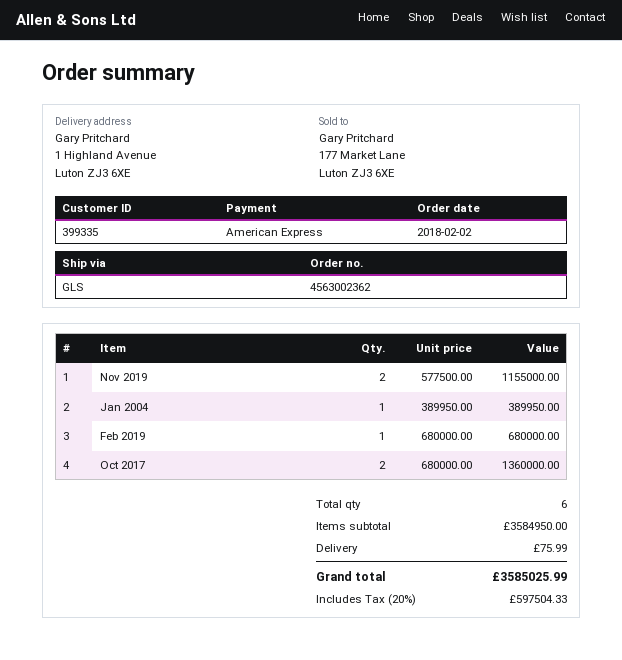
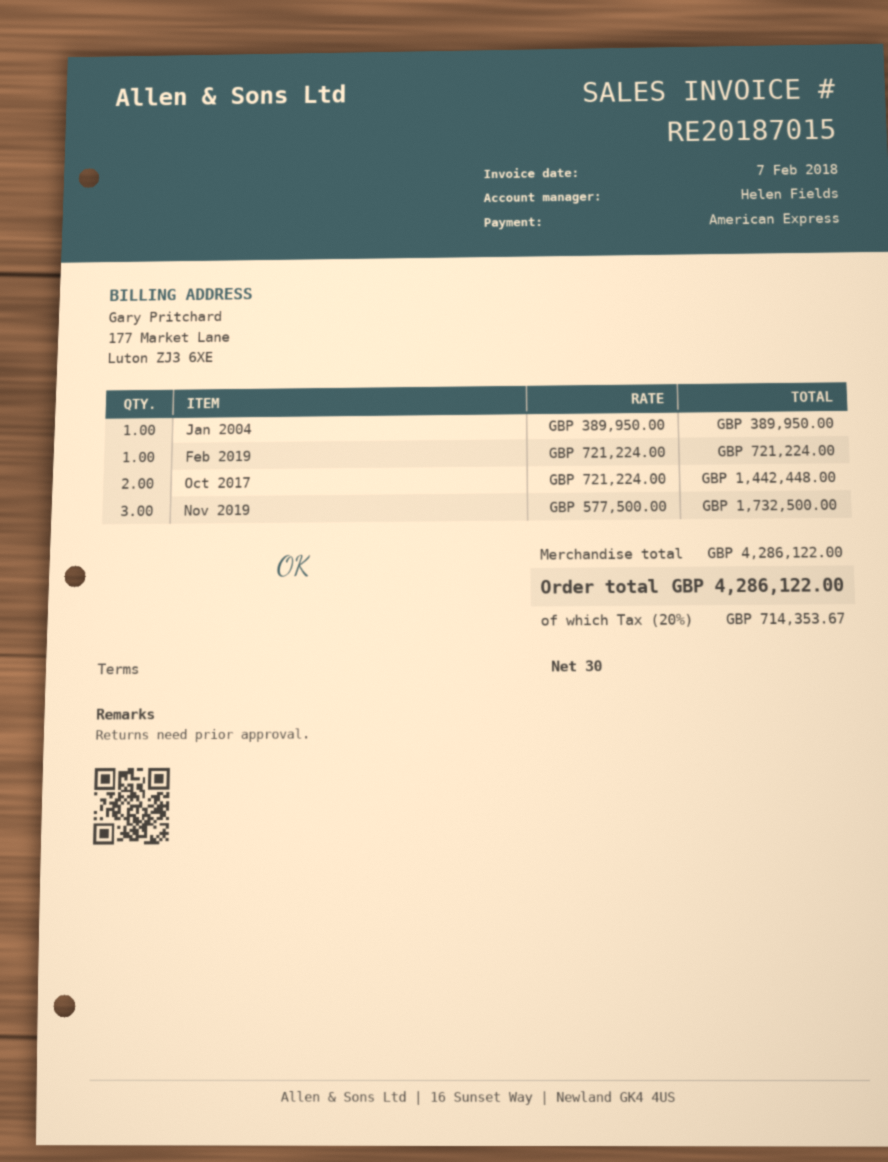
Nov 2019: 2 x 577500.00 = 1155000.00 -> 3 x 577500.00 = 1732500.00
Feb 2019: 1 x 680000.00 = 680000.00 -> 1 x 721224.00 = 721224.00
Oct 2017: 2 x 680000.00 = 1360000.00 -> 2 x 721224.00 = 1442448.00
subtotal: 3584950.00 -> 4286122.00
shipping: 75.99 -> none
tax: 20% = 597504.33 -> 20% = 714353.67
total: 3585025.99 -> 4286122.00

